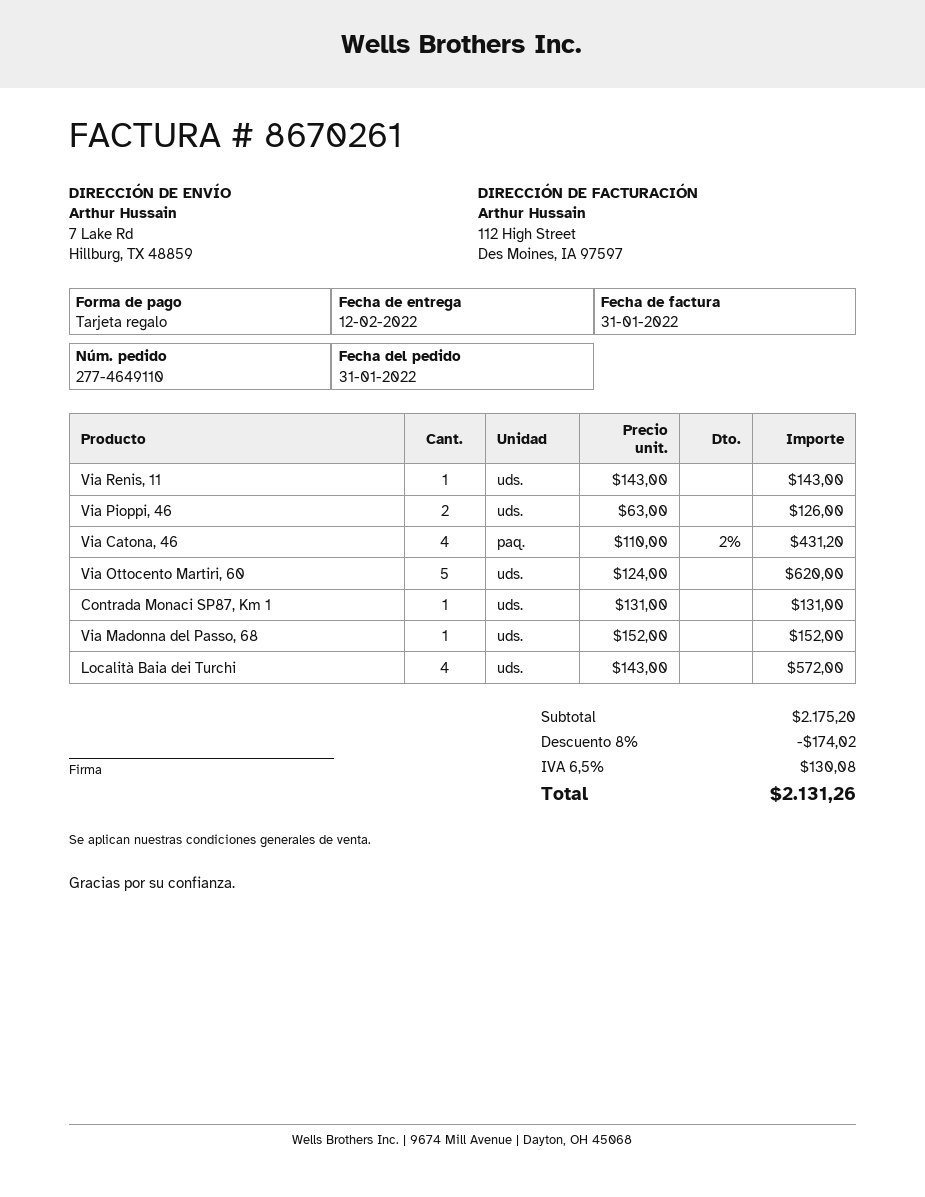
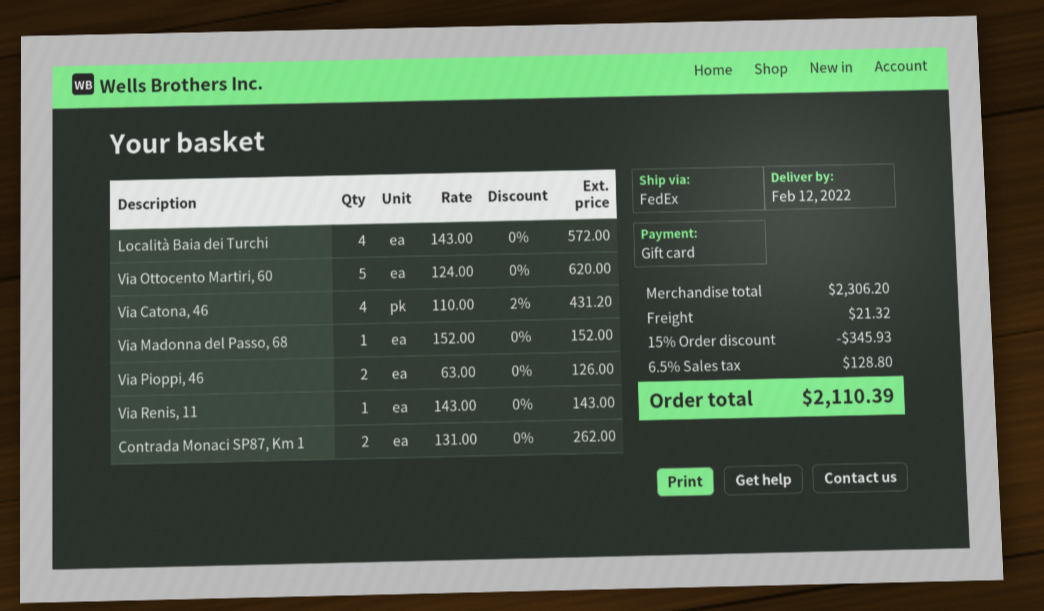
Contrada Monaci SP87, Km 1: 1 x 131.00 = 131.00 -> 2 x 131.00 = 262.00
subtotal: 2175.20 -> 2306.20
discount: 8% = 174.02 -> 15% = 345.93
shipping: none -> 21.32
tax: 6.5% = 130.08 -> 6.5% = 128.80
total: 2131.26 -> 2110.39

